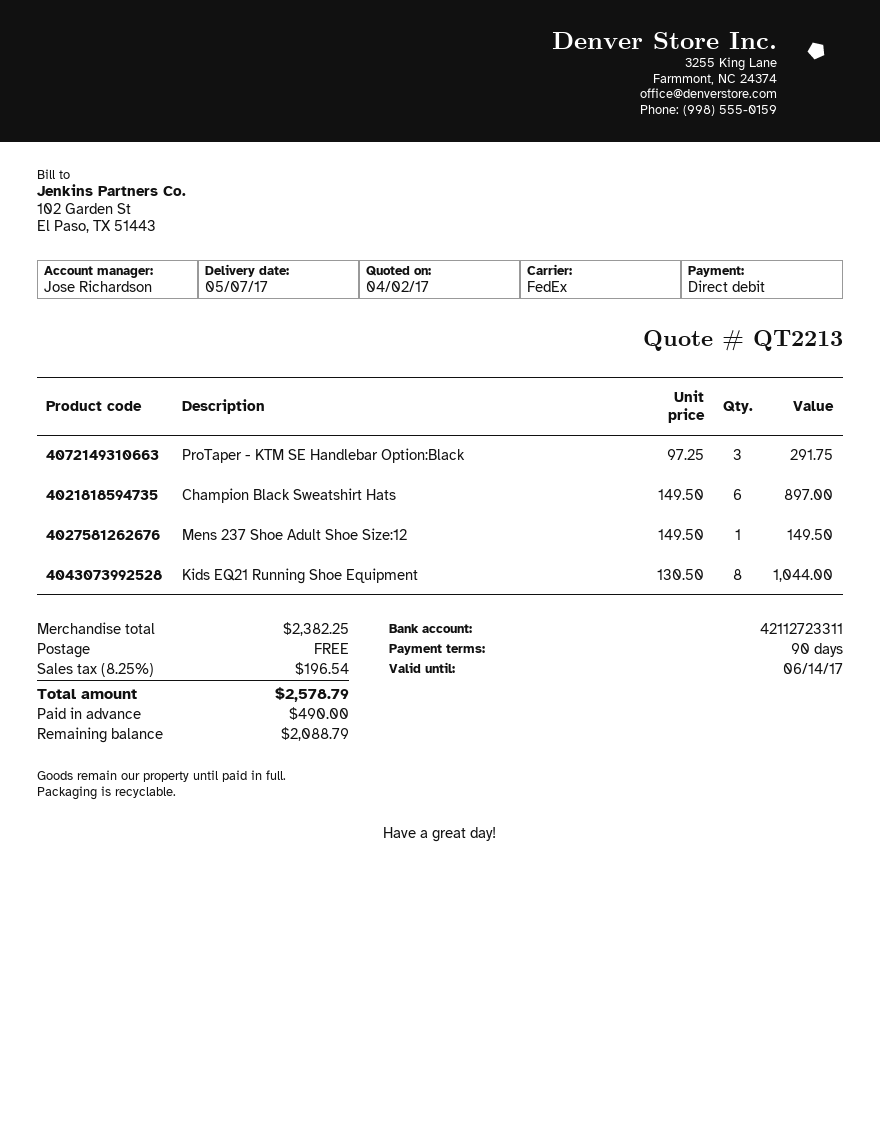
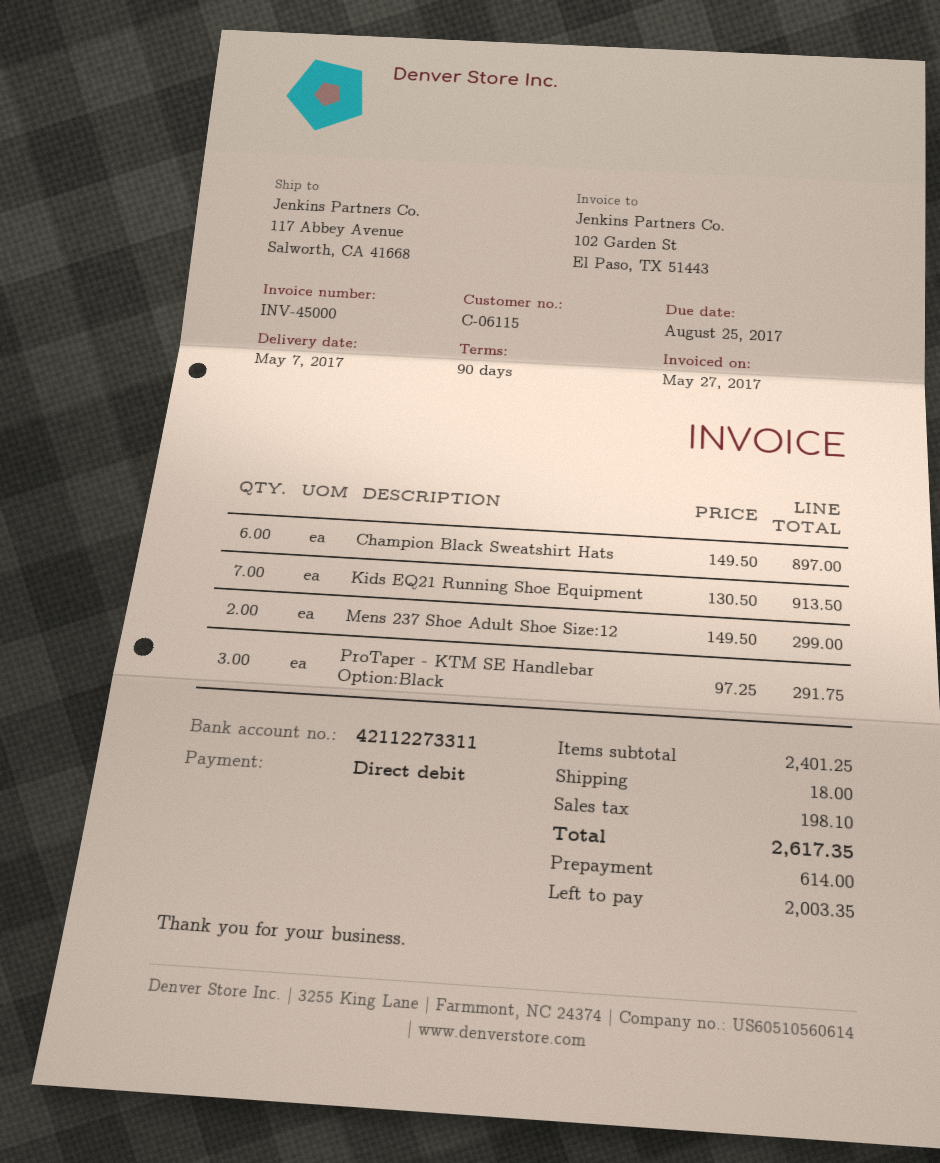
bank account: 42112723311 -> 42112273311
Mens 237 Shoe Adult Shoe Size:12: 1 x 149.50 = 149.50 -> 2 x 149.50 = 299.00
Kids EQ21 Running Shoe Equipment: 8 x 130.50 = 1044.00 -> 7 x 130.50 = 913.50
subtotal: 2382.25 -> 2401.25
shipping: 0.00 -> 18.00
tax: 196.54 -> 198.10
total: 2578.79 -> 2617.35
deposit: 490.00 -> 614.00
balance: 2088.79 -> 2003.35

